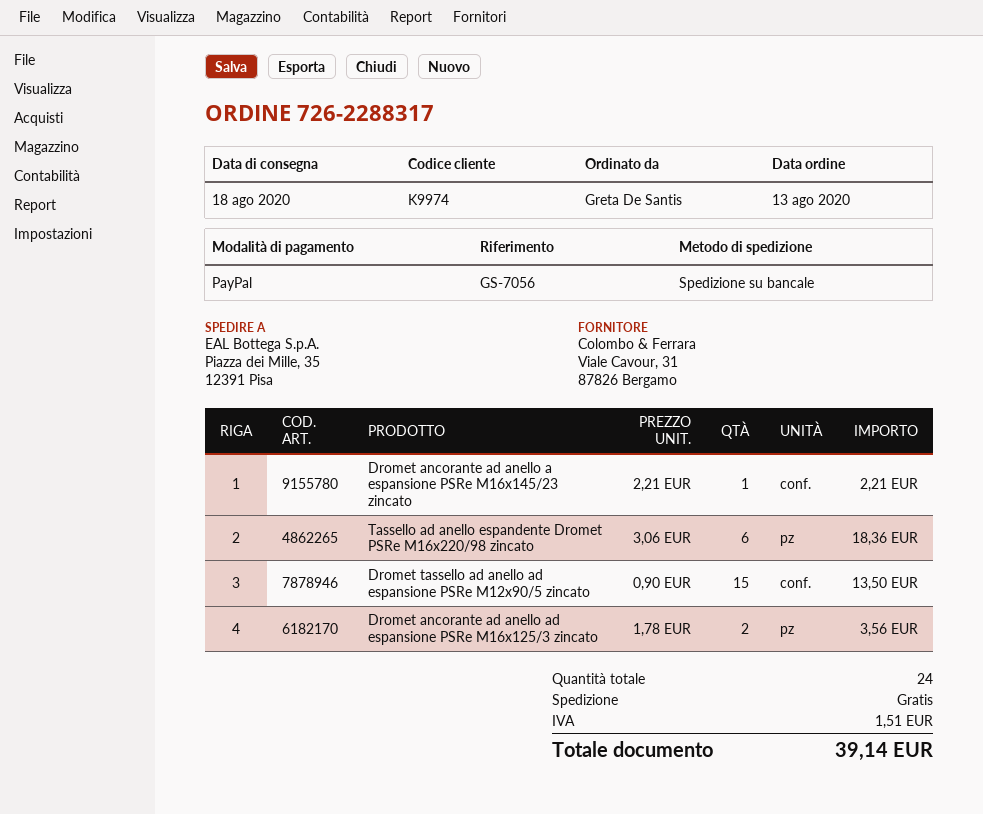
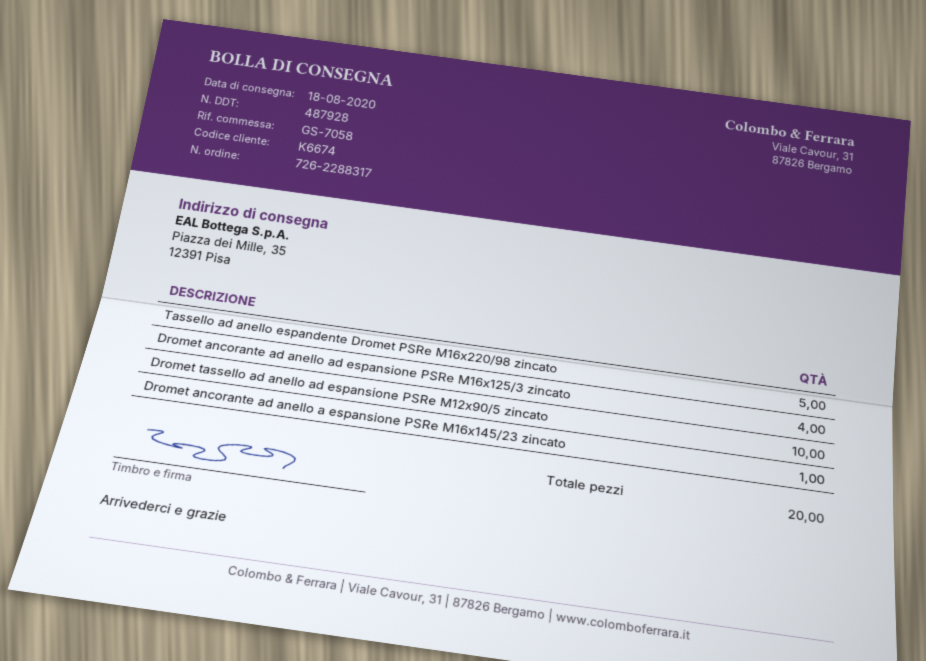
customer number: K9974 -> K6674
reference: GS-7056 -> GS-7058
Tassello ad anello espandente Dromet PSRe M16x220/98 zincato: 6 -> 5
Dromet tassello ad anello ad espansione PSRe M12x90/5 zincato: 15 -> 10
Dromet ancorante ad anello ad espansione PSRe M16x125/3 zincato: 2 -> 4
total quantity: 24 -> 20

